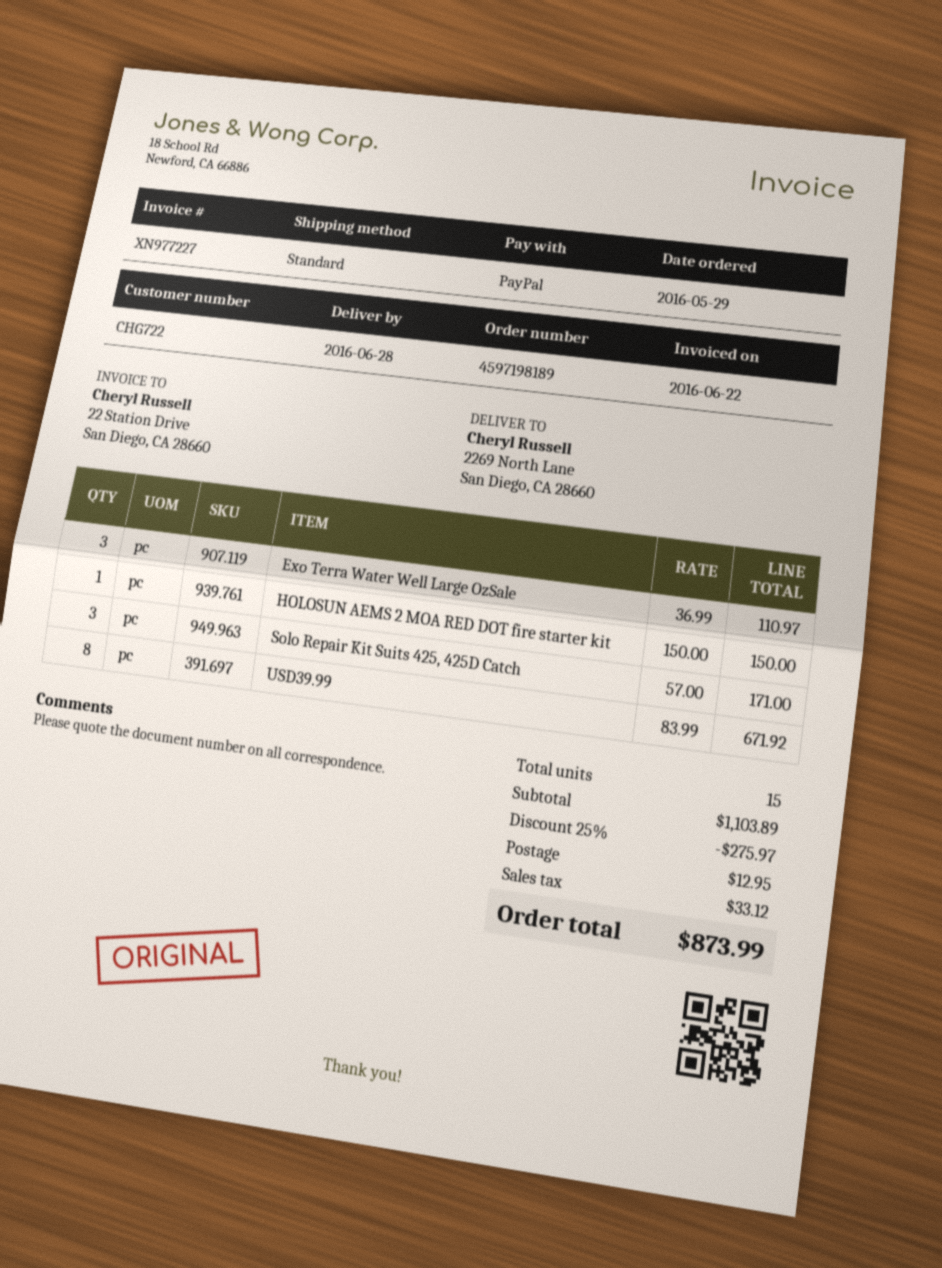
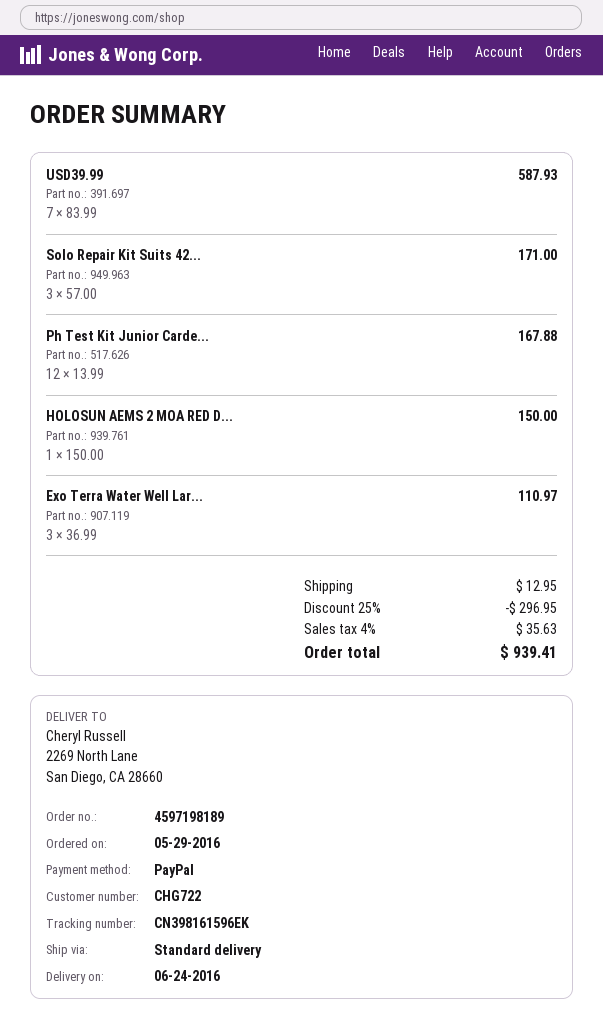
delivery date: 2016-06-28 -> 2016-06-24
USD39.99: 8 x 83.99 = 671.92 -> 7 x 83.99 = 587.93
Ph Test Kit Junior Carde...: none -> 12 x 13.99 = 167.88
discount: 25% = 275.97 -> 25% = 296.95
tax: 33.12 -> 35.63
total: 873.99 -> 939.41

